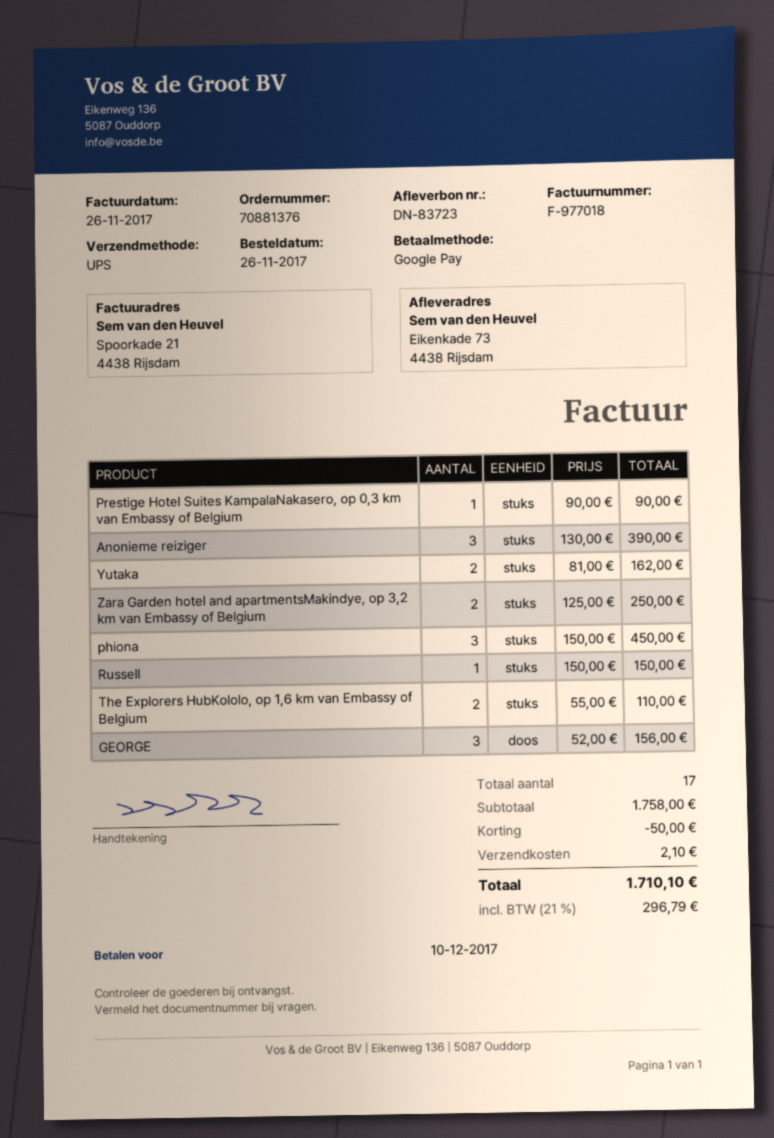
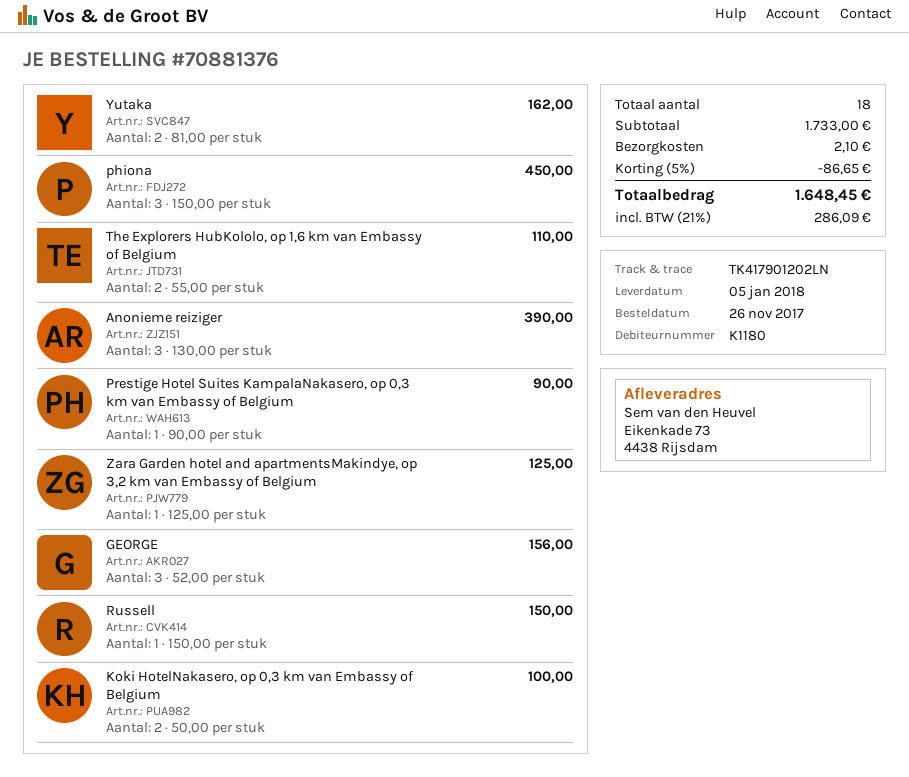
Zara Garden hotel and apartmentsMakindye, op 3,2 km van Embassy of Belgium: 2 x 125.00 = 250.00 -> 1 x 125.00 = 125.00
Koki HotelNakasero, op 0,3 km van Embassy of Belgium: none -> 2 x 50.00 = 100.00
total quantity: 17 -> 18
subtotal: 1758.00 -> 1733.00
discount: 50.00 -> 86.65
tax: 21% = 296.79 -> 21% = 286.09
total: 1710.10 -> 1648.45

